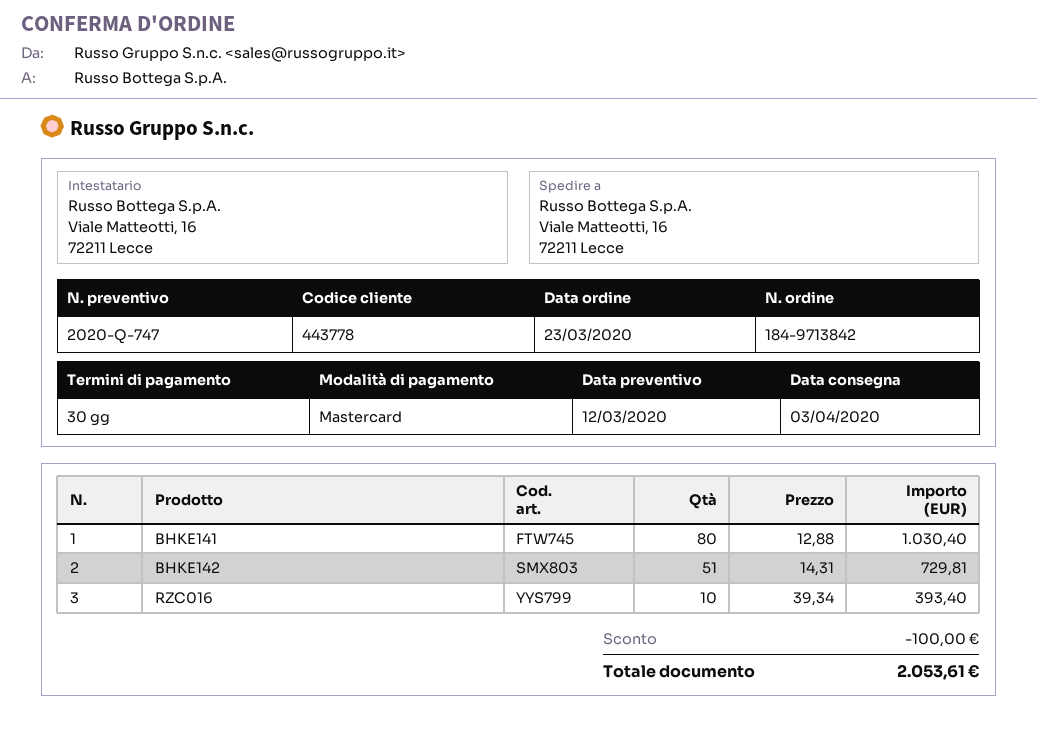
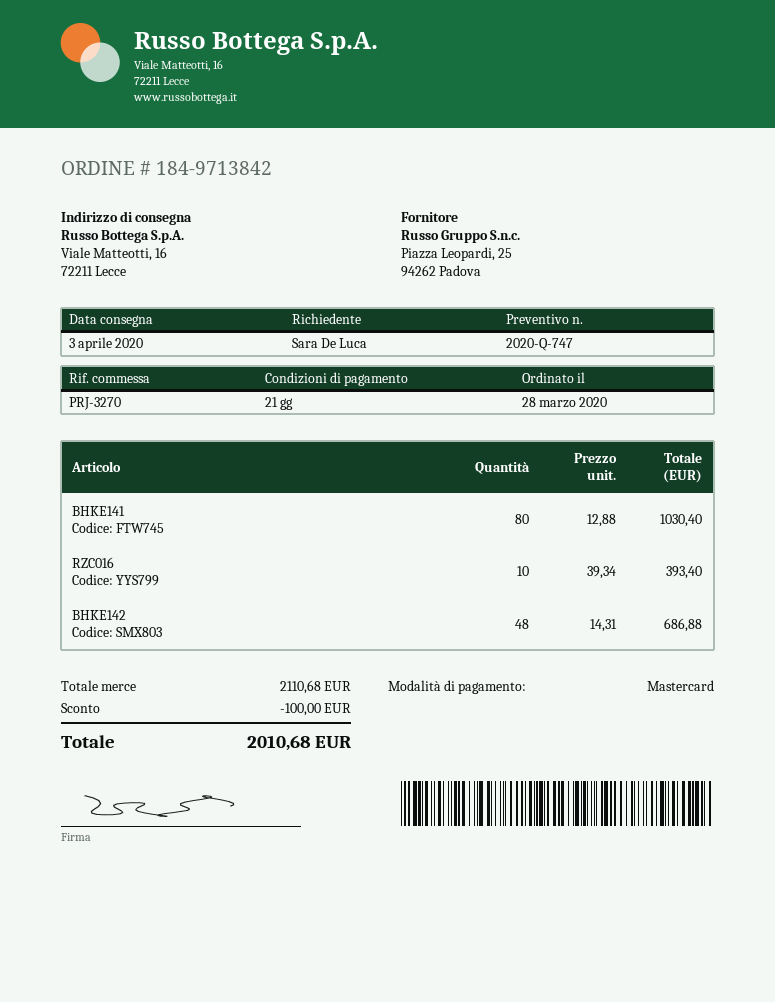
order date: 2020-03-23 -> 2020-03-28
payment terms: 30 days -> 21 days
BHKE142: 51 x 14.31 = 729.81 -> 48 x 14.31 = 686.88
total: 2053.61 -> 2010.68

